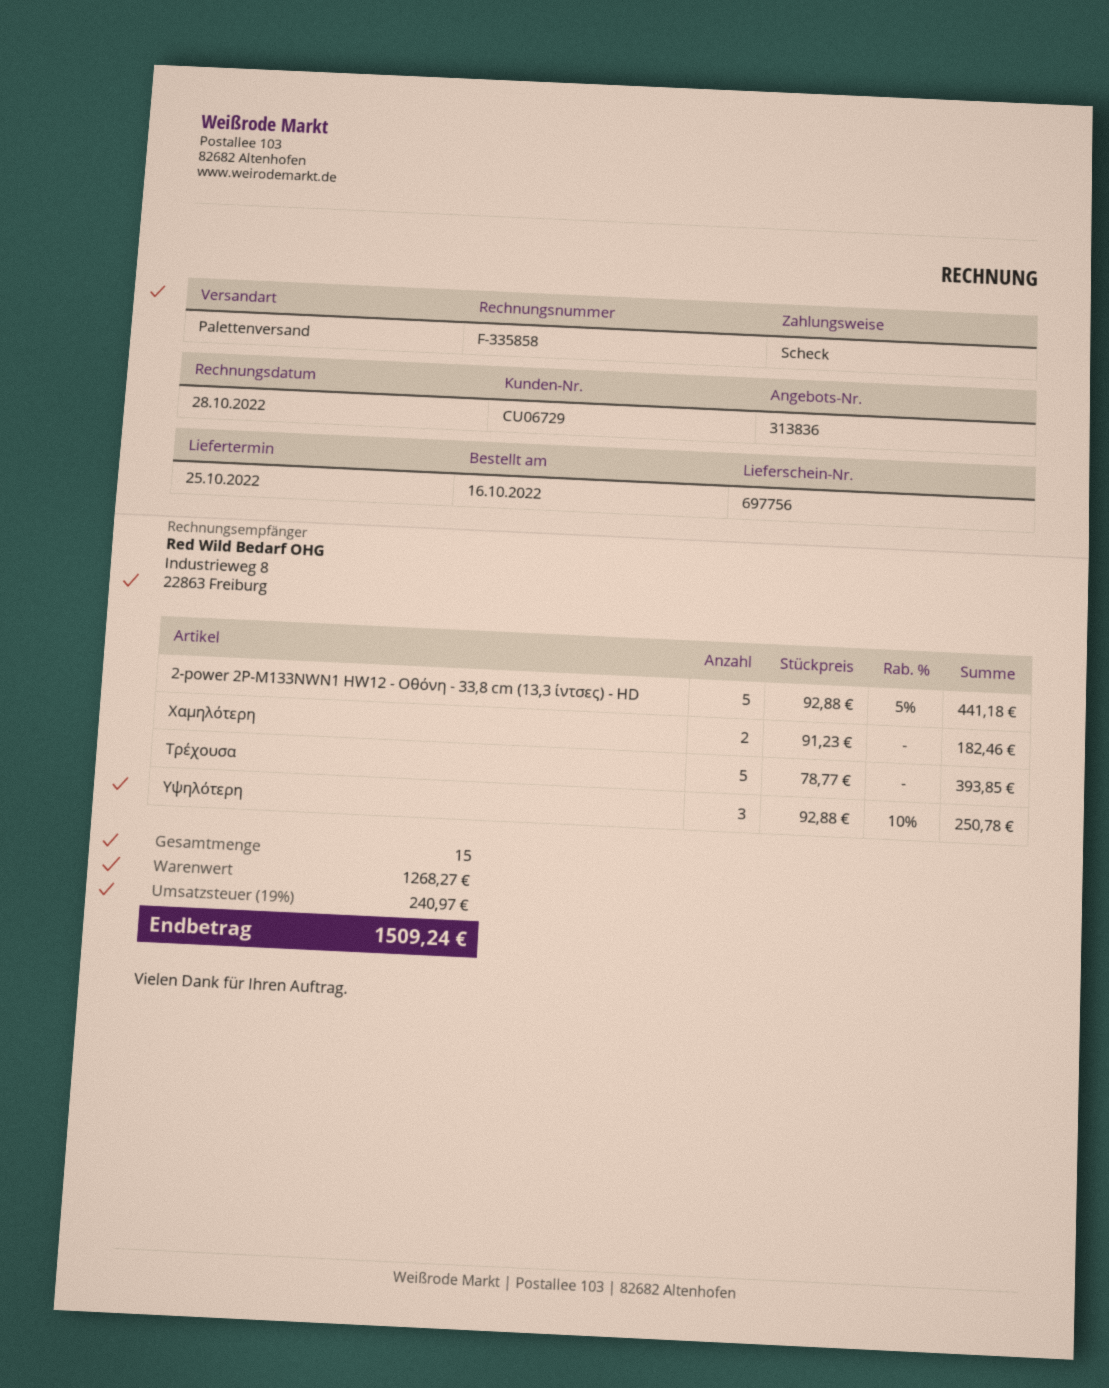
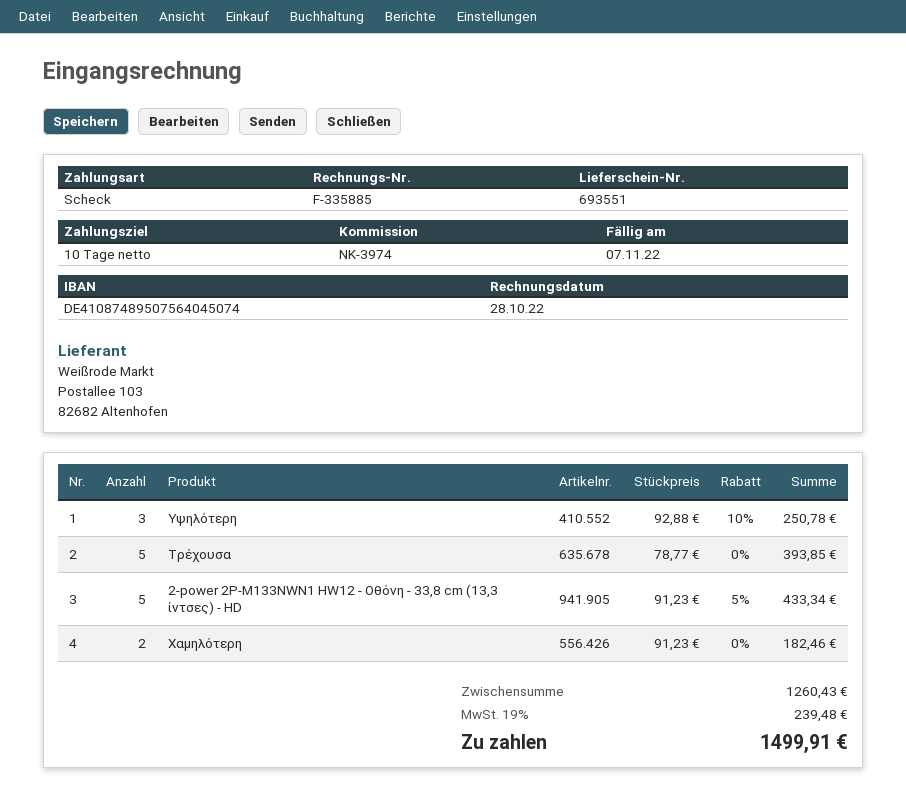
delivery note number: 697756 -> 693551
invoice number: F-335858 -> F-335885
2-power 2P-M133NWN1 HW12 - Οθόνη - 33,8 cm (13,3 ίντσες) - HD: 5 x 92.88 - 5% = 441.18 -> 5 x 91.23 - 5% = 433.34
subtotal: 1268.27 -> 1260.43
tax: 19% = 240.97 -> 19% = 239.48
total: 1509.24 -> 1499.91

